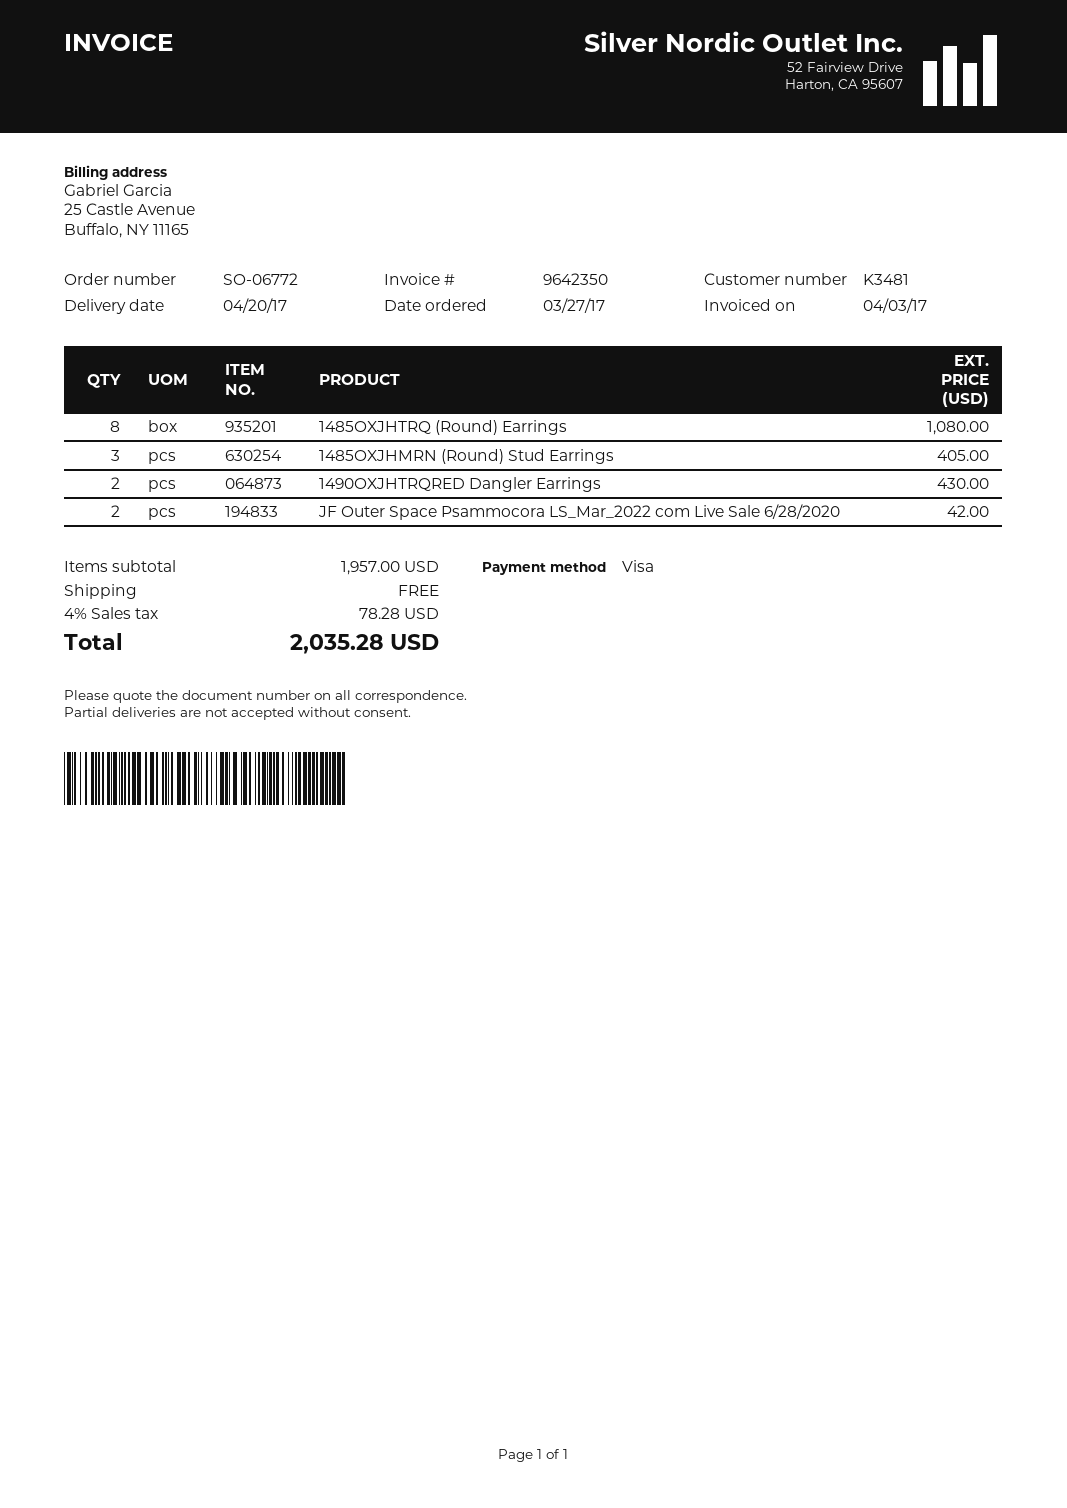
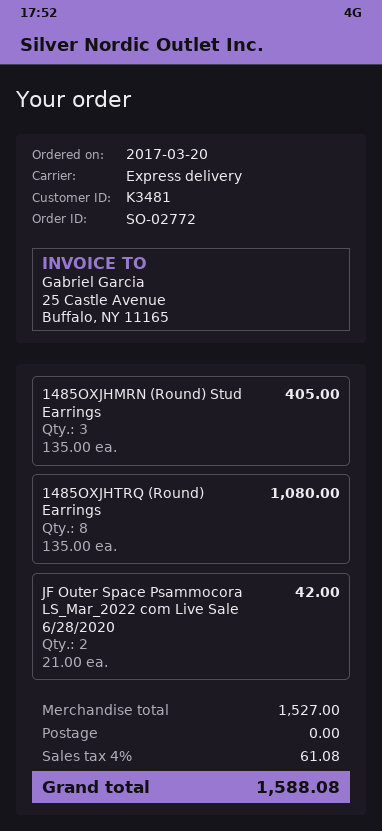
order number: SO-06772 -> SO-02772
order date: 2017-03-27 -> 2017-03-20
1490OXJHTRQRED Dangler Earrings: 2 for 430.00 -> none
subtotal: 1957.00 -> 1527.00
tax: 4% = 78.28 -> 4% = 61.08
total: 2035.28 -> 1588.08

